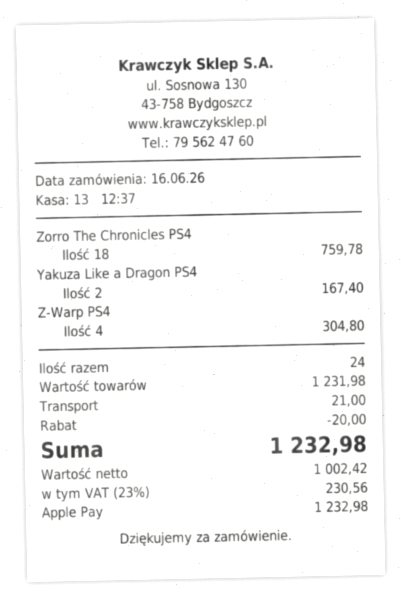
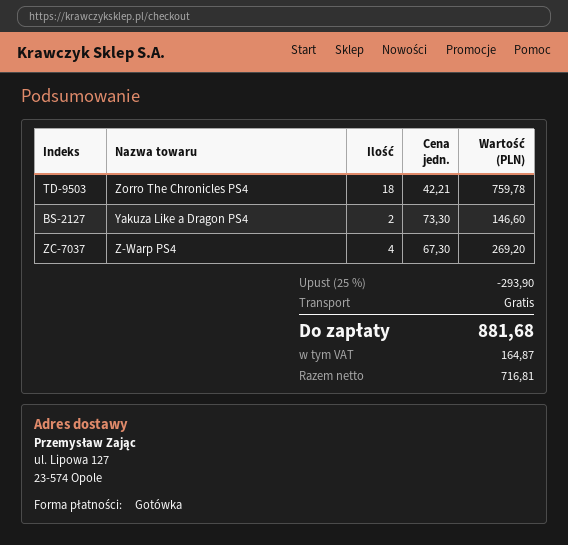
payment method: Apple Pay -> cash
Yakuza Like a Dragon PS4: 2 for 167.40 -> 2 for 146.60
Z-Warp PS4: 4 for 304.80 -> 4 for 269.20
discount: 20.00 -> 293.90
shipping: 21.00 -> 0.00
net: 1002.42 -> 716.81
tax: 230.56 -> 164.87
total: 1232.98 -> 881.68

